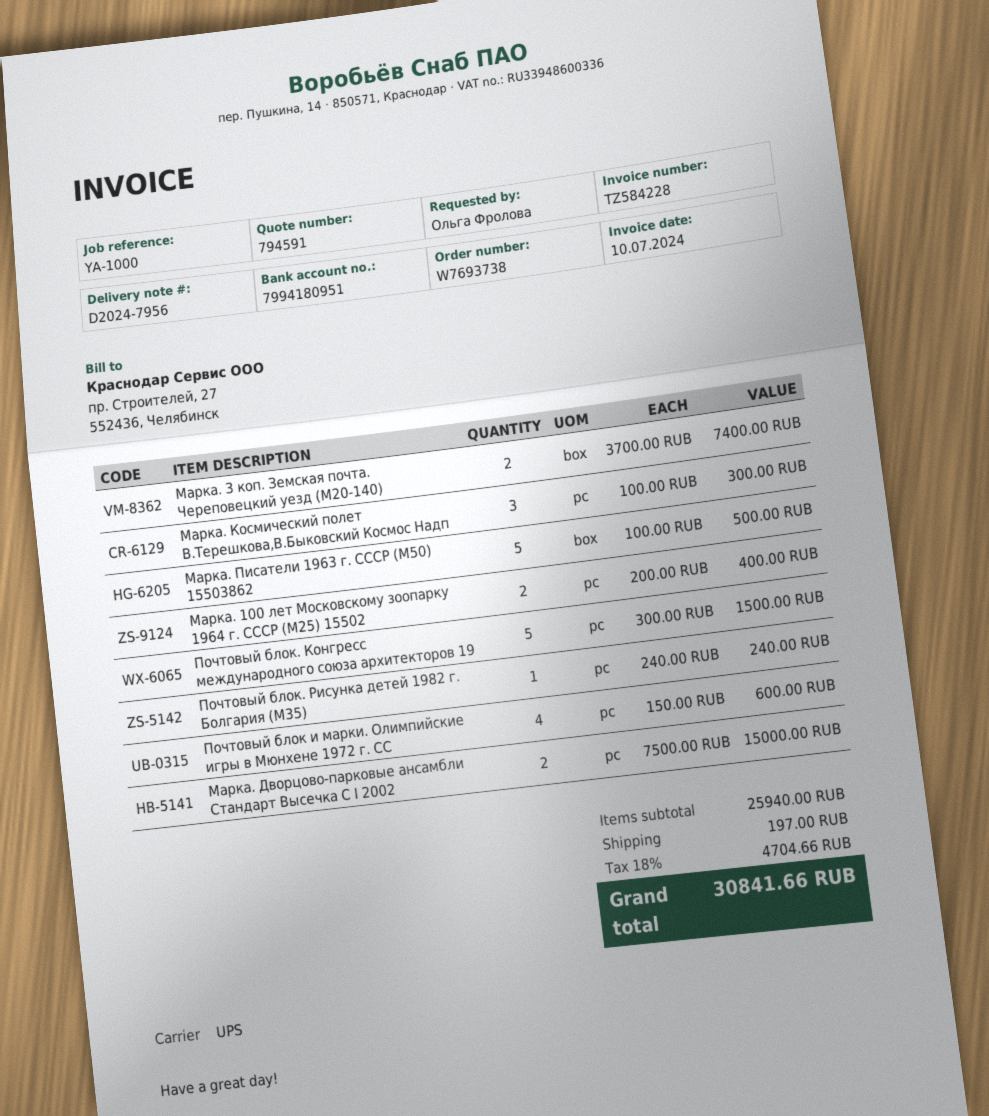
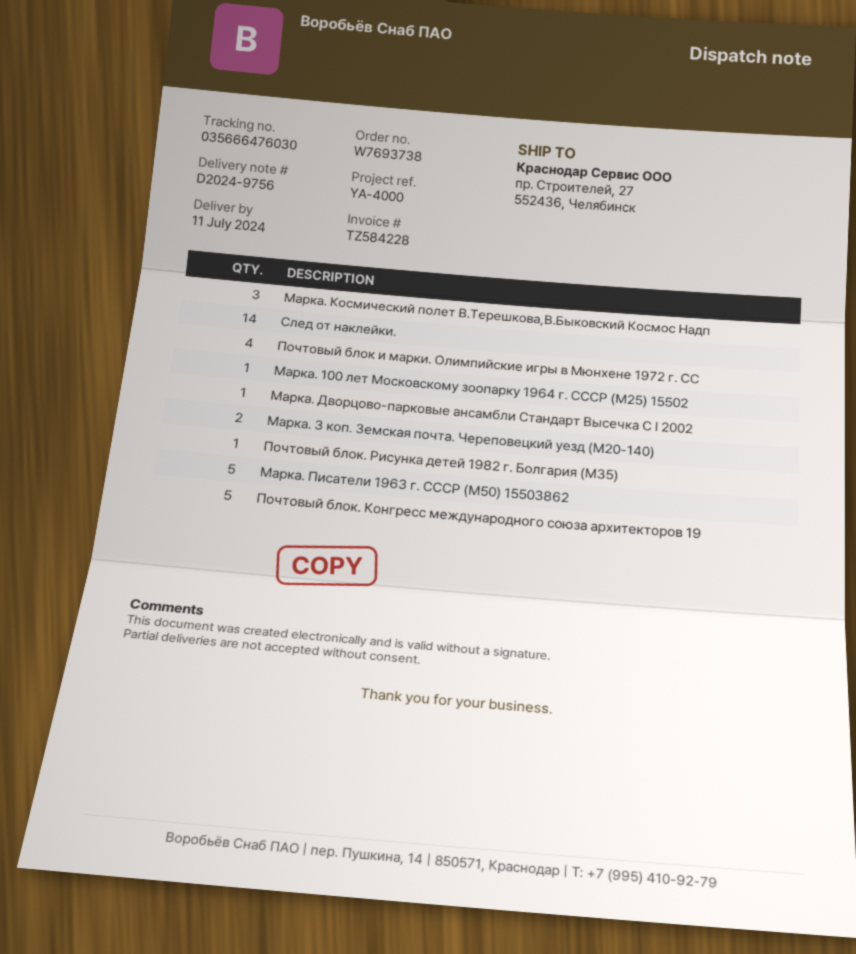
delivery note number: D2024-7956 -> D2024-9756
reference: YA-1000 -> YA-4000
Марка. 100 лет Московскому зоопарку 1964 г. СССР (М25) 15502: 2 -> 1
Марка. Дворцово-парковые ансамбли Стандарт Высечка С I 2002: 2 -> 1
След от наклейки.: none -> 14

